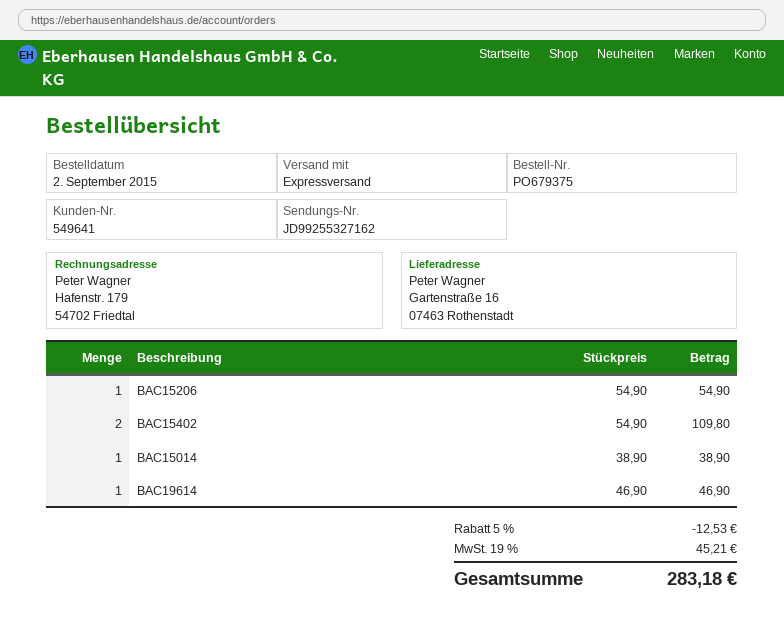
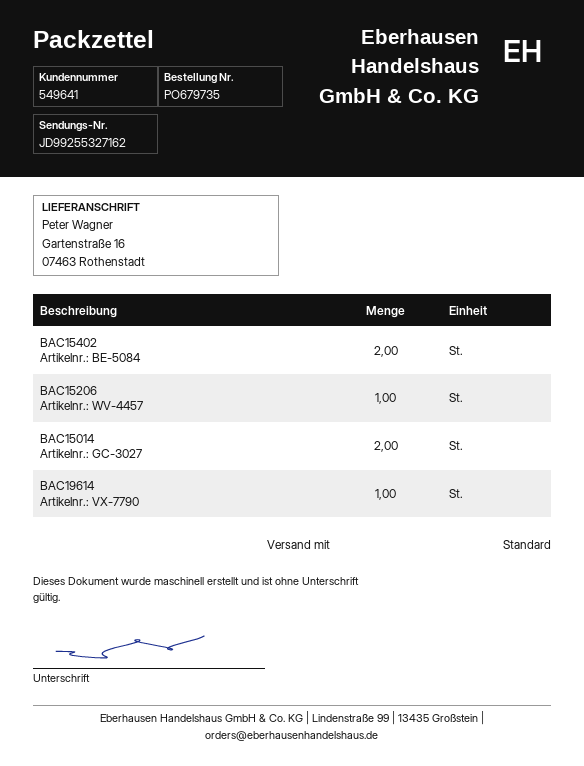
order number: PO679375 -> PO679735
shipping method: express -> standard
BAC15014: 1 -> 2

